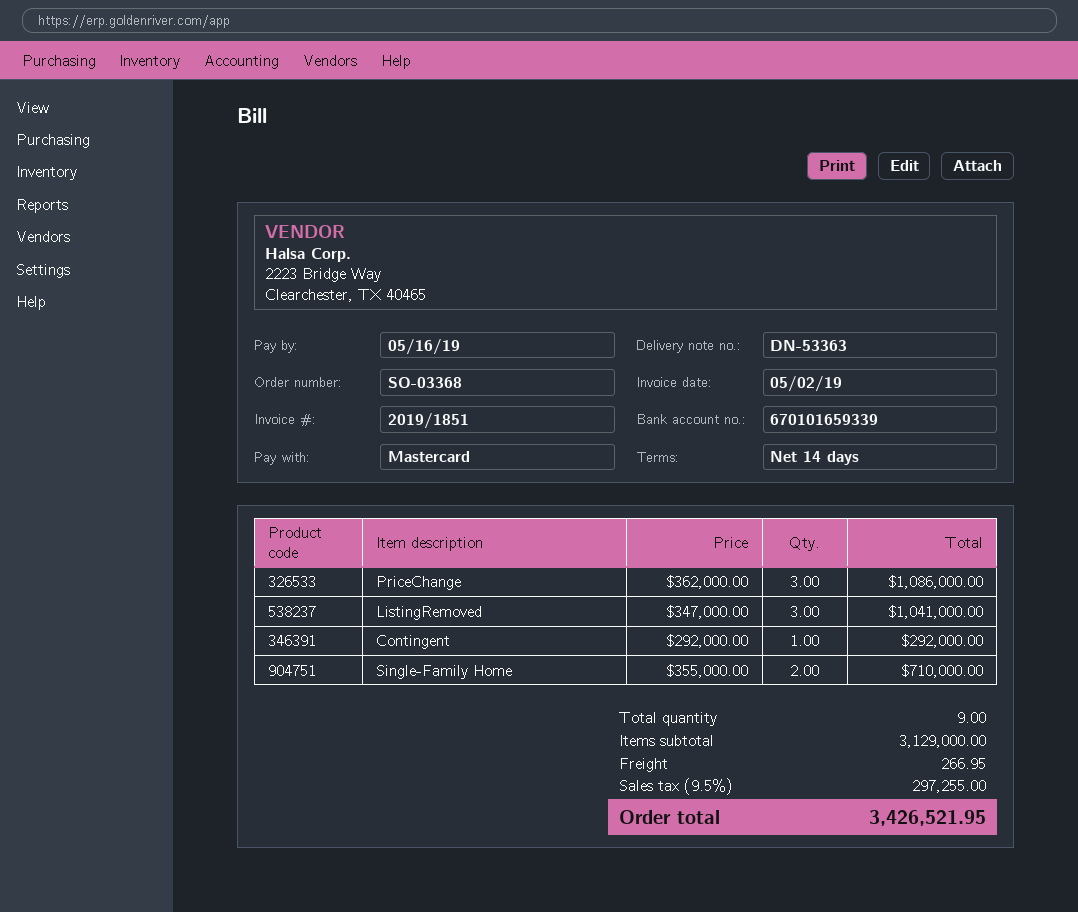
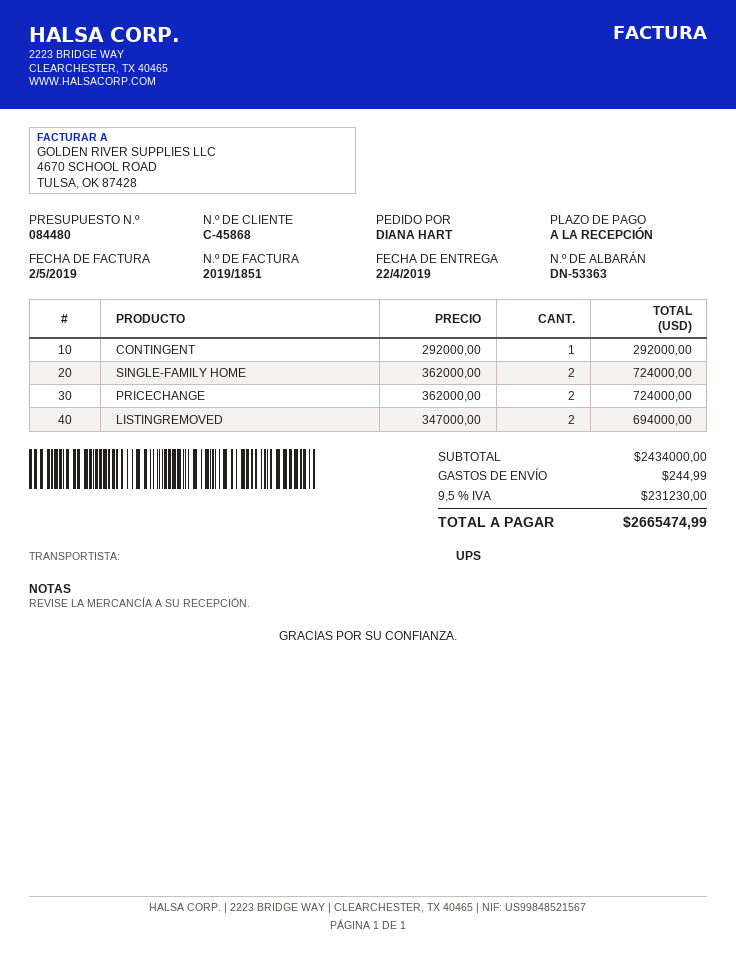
payment terms: 14 days -> on receipt
PriceChange: 3 x 362000.00 = 1086000.00 -> 2 x 362000.00 = 724000.00
ListingRemoved: 3 x 347000.00 = 1041000.00 -> 2 x 347000.00 = 694000.00
Single-Family Home: 2 x 355000.00 = 710000.00 -> 2 x 362000.00 = 724000.00
subtotal: 3129000.00 -> 2434000.00
shipping: 266.95 -> 244.99
tax: 9.5% = 297255.00 -> 9.5% = 231230.00
total: 3426521.95 -> 2665474.99

